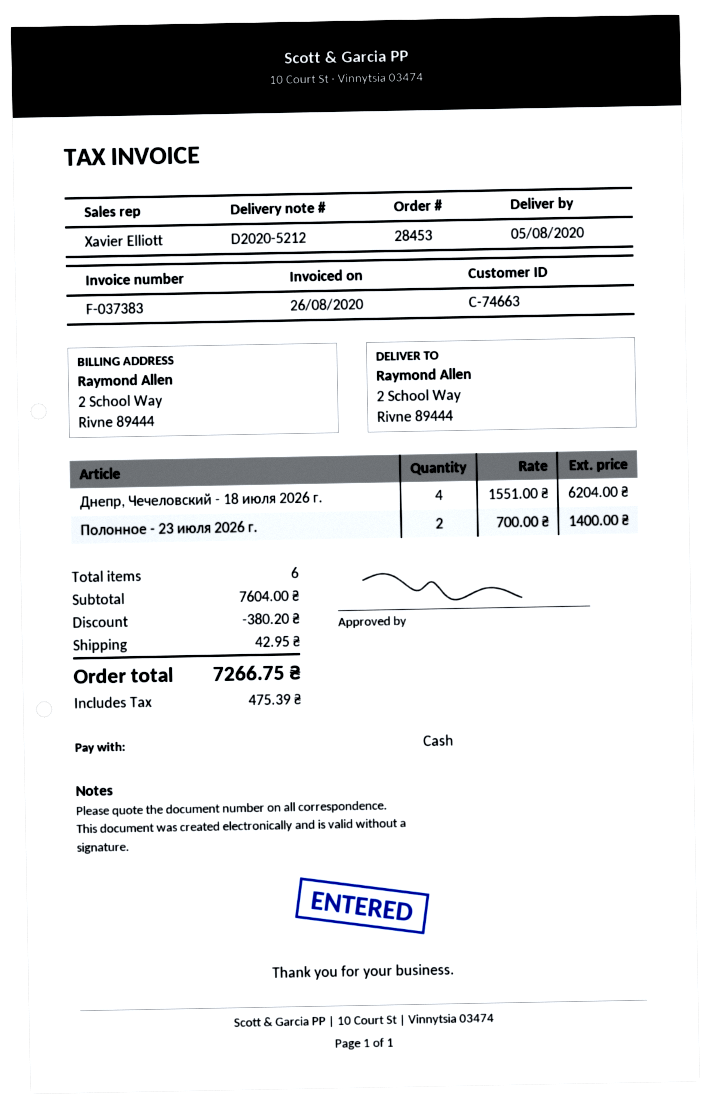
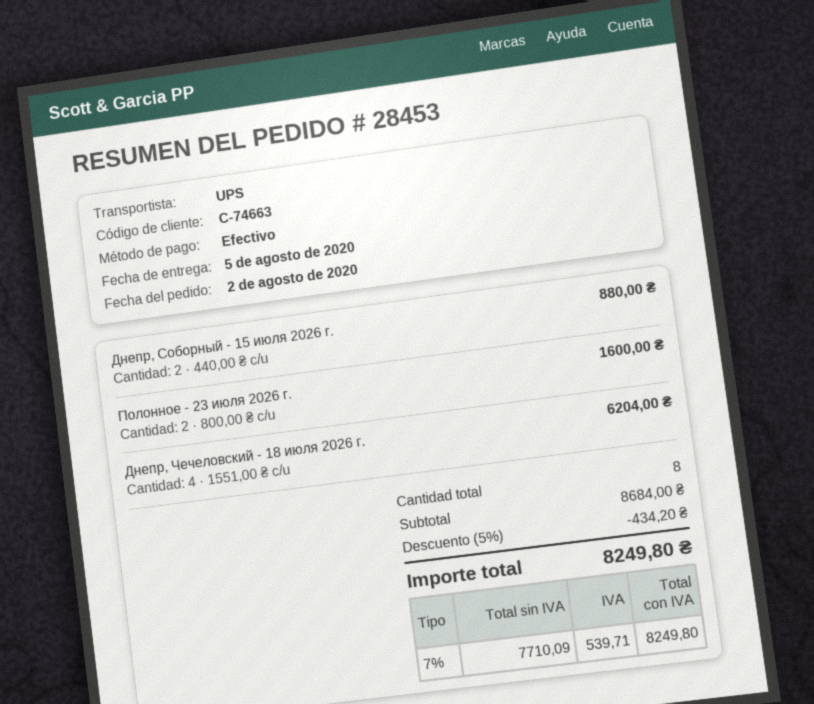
Полонное - 23 июля 2026 г.: 2 x 700.00 = 1400.00 -> 2 x 800.00 = 1600.00
Днепр, Соборный - 15 июля 2026 г.: none -> 2 x 440.00 = 880.00
total quantity: 6 -> 8
subtotal: 7604.00 -> 8684.00
discount: 380.20 -> 434.20
shipping: 42.95 -> none
tax: 475.39 -> 539.71
total: 7266.75 -> 8249.80

